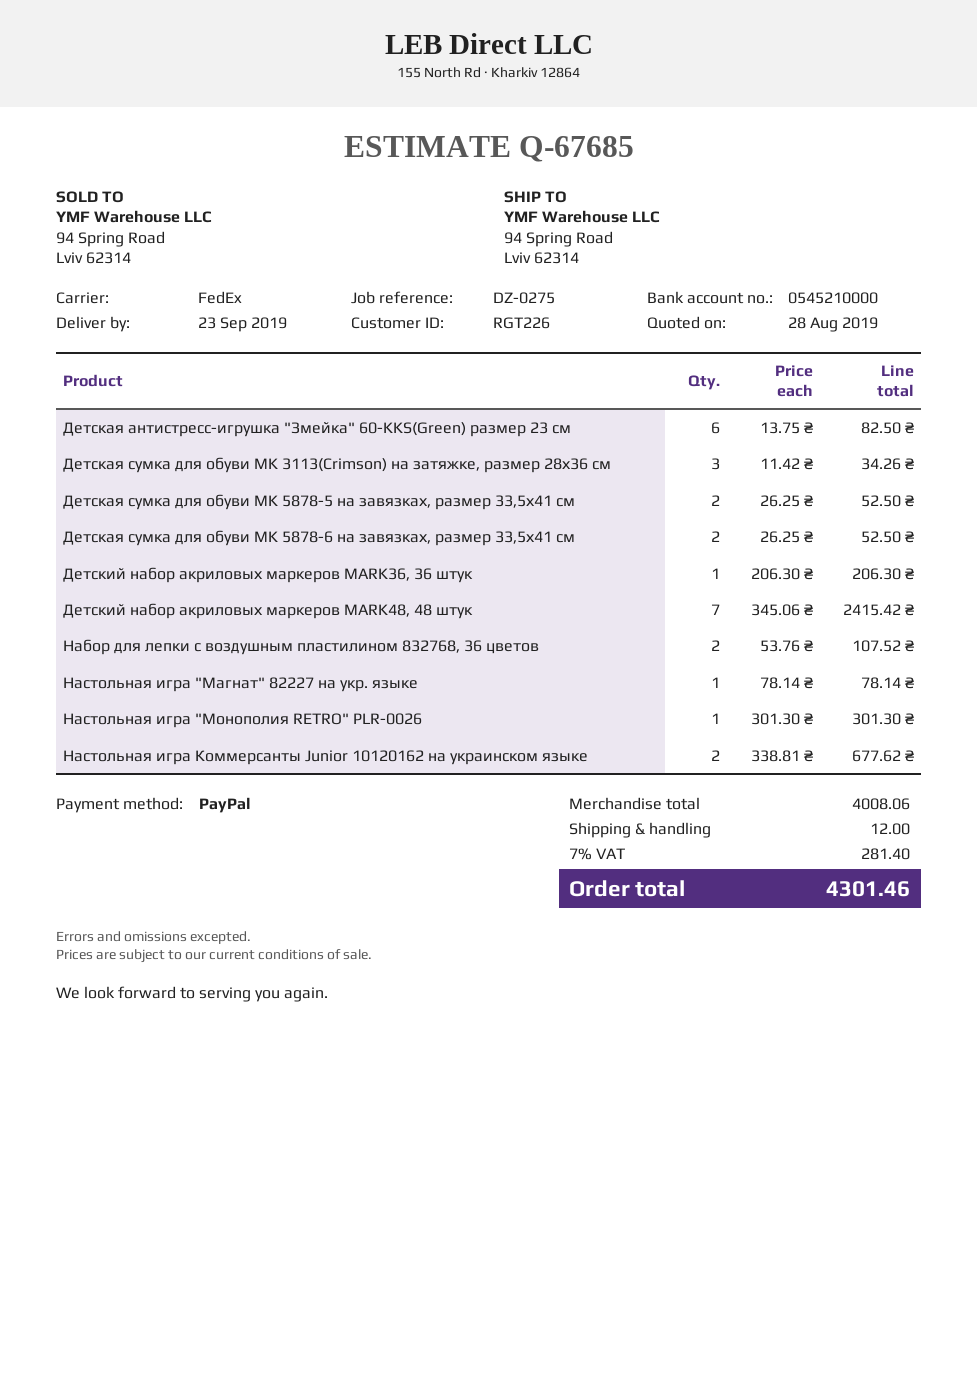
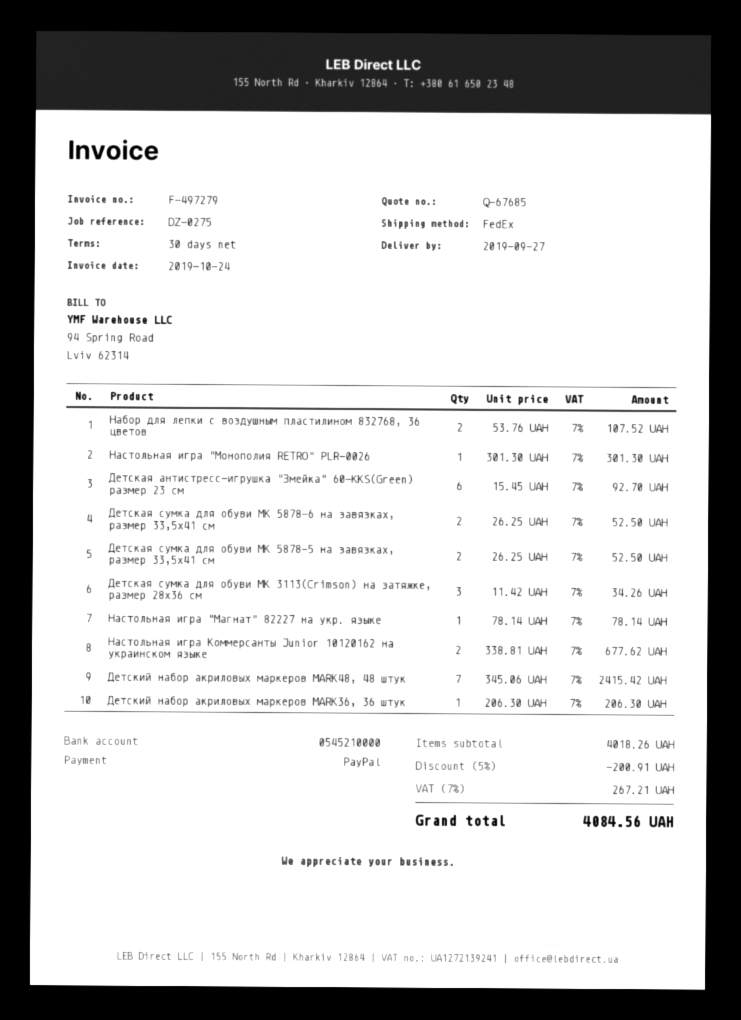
delivery date: 2019-09-23 -> 2019-09-27
Детская антистресс-игрушка "Змейка" 60-KKS(Green) размер 23 см: 6 x 13.75 = 82.50 -> 6 x 15.45 = 92.70
subtotal: 4008.06 -> 4018.26
discount: none -> 5% = 200.91
shipping: 12.00 -> none
tax: 7% = 281.40 -> 7% = 267.21
total: 4301.46 -> 4084.56

